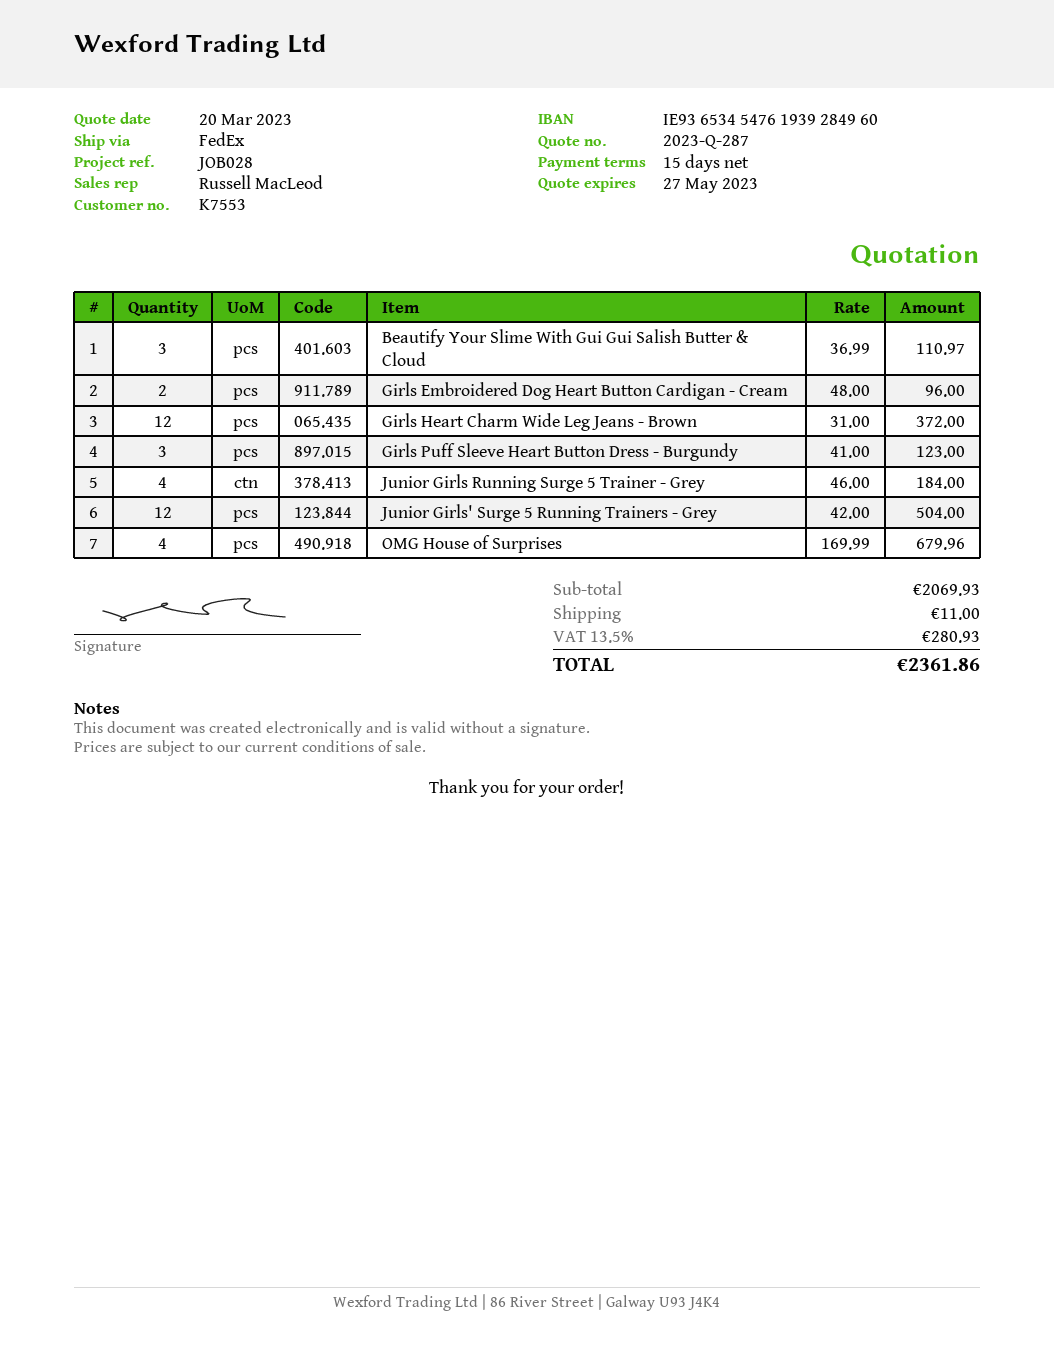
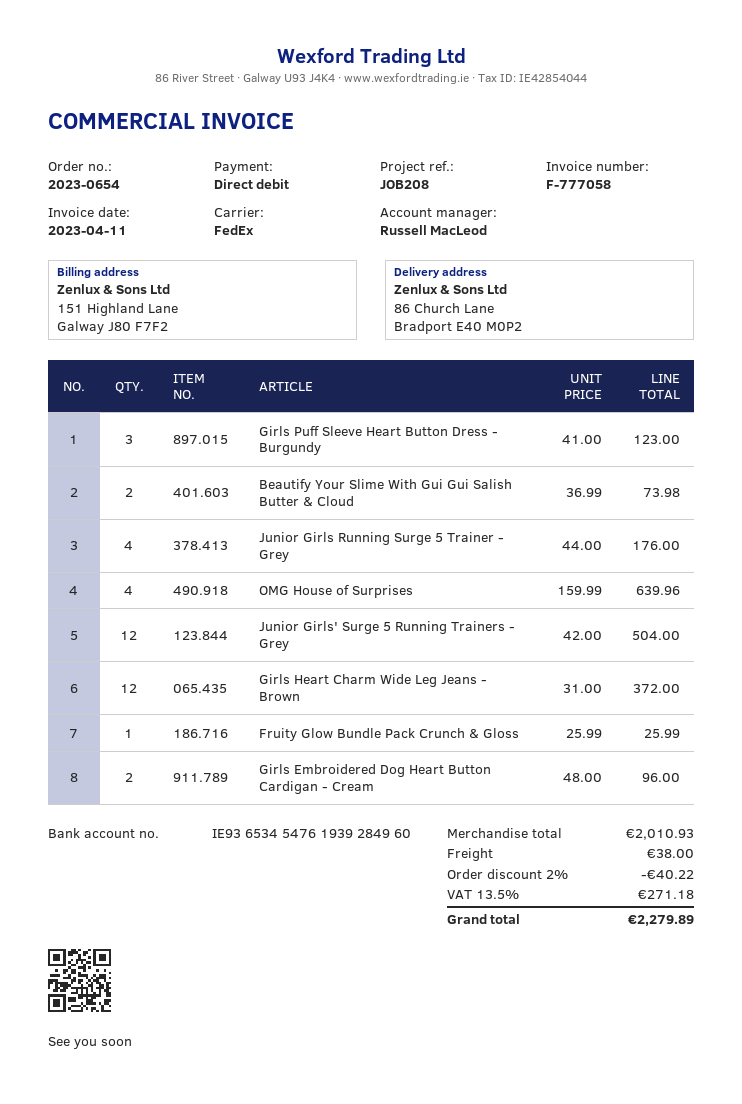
reference: JOB028 -> JOB208
Beautify Your Slime With Gui Gui Salish Butter & Cloud: 3 x 36.99 = 110.97 -> 2 x 36.99 = 73.98
Junior Girls Running Surge 5 Trainer - Grey: 4 x 46.00 = 184.00 -> 4 x 44.00 = 176.00
OMG House of Surprises: 4 x 169.99 = 679.96 -> 4 x 159.99 = 639.96
Fruity Glow Bundle Pack Crunch & Gloss: none -> 1 x 25.99 = 25.99
subtotal: 2069.93 -> 2010.93
discount: none -> 2% = 40.22
shipping: 11.00 -> 38.00
tax: 13.5% = 280.93 -> 13.5% = 271.18
total: 2361.86 -> 2279.89

